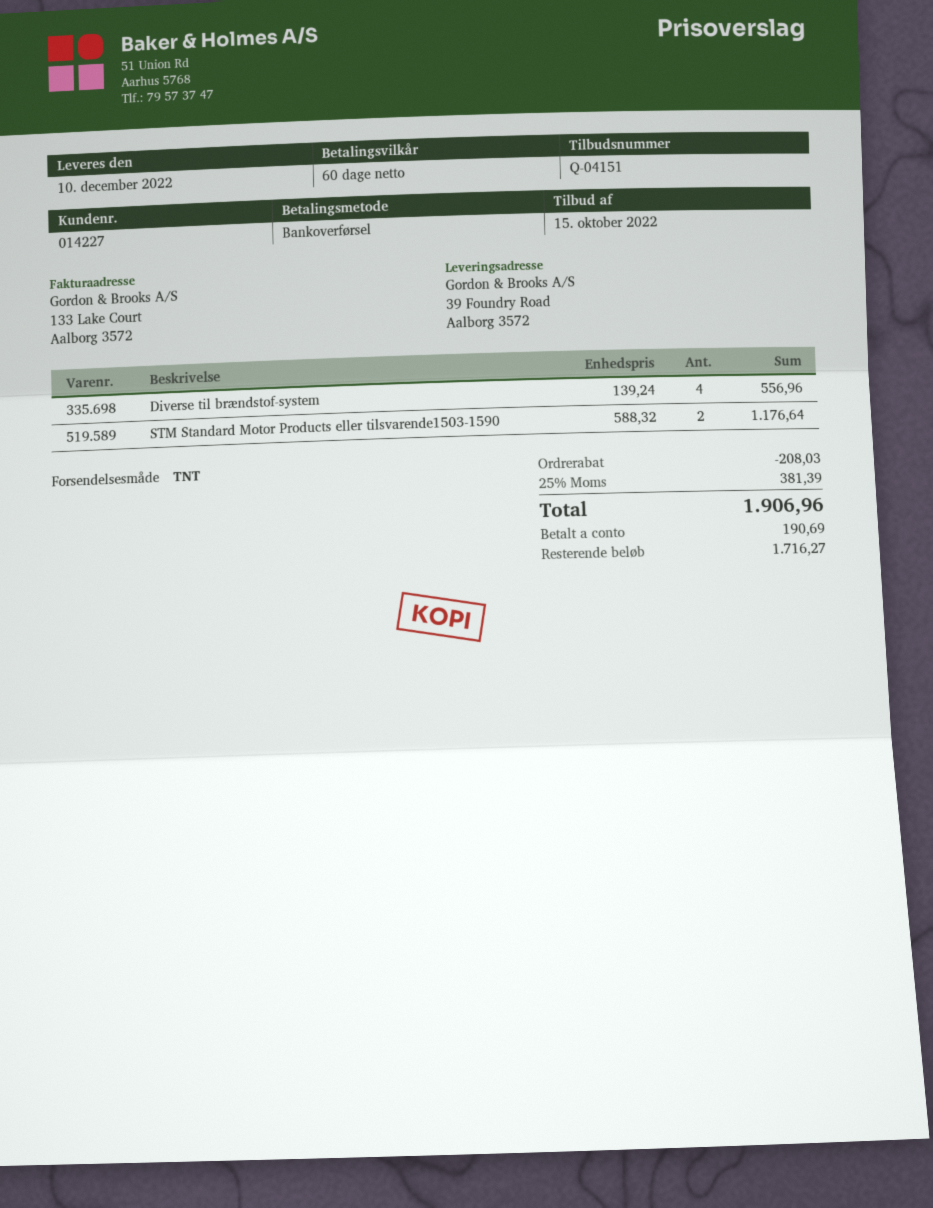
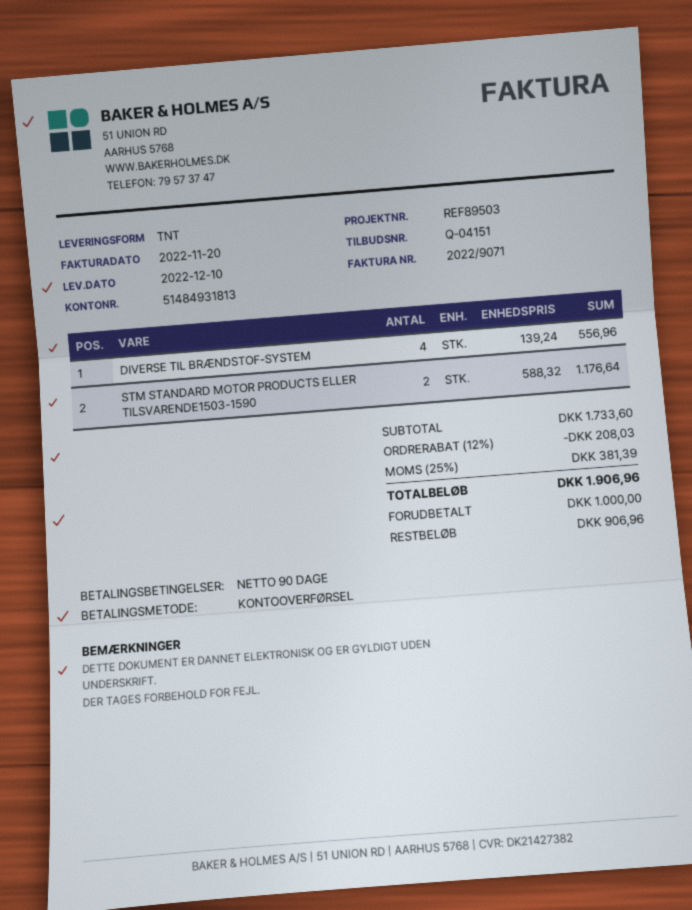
payment terms: 60 days -> 90 days
deposit: 190.69 -> 1000.00
balance: 1716.27 -> 906.96

